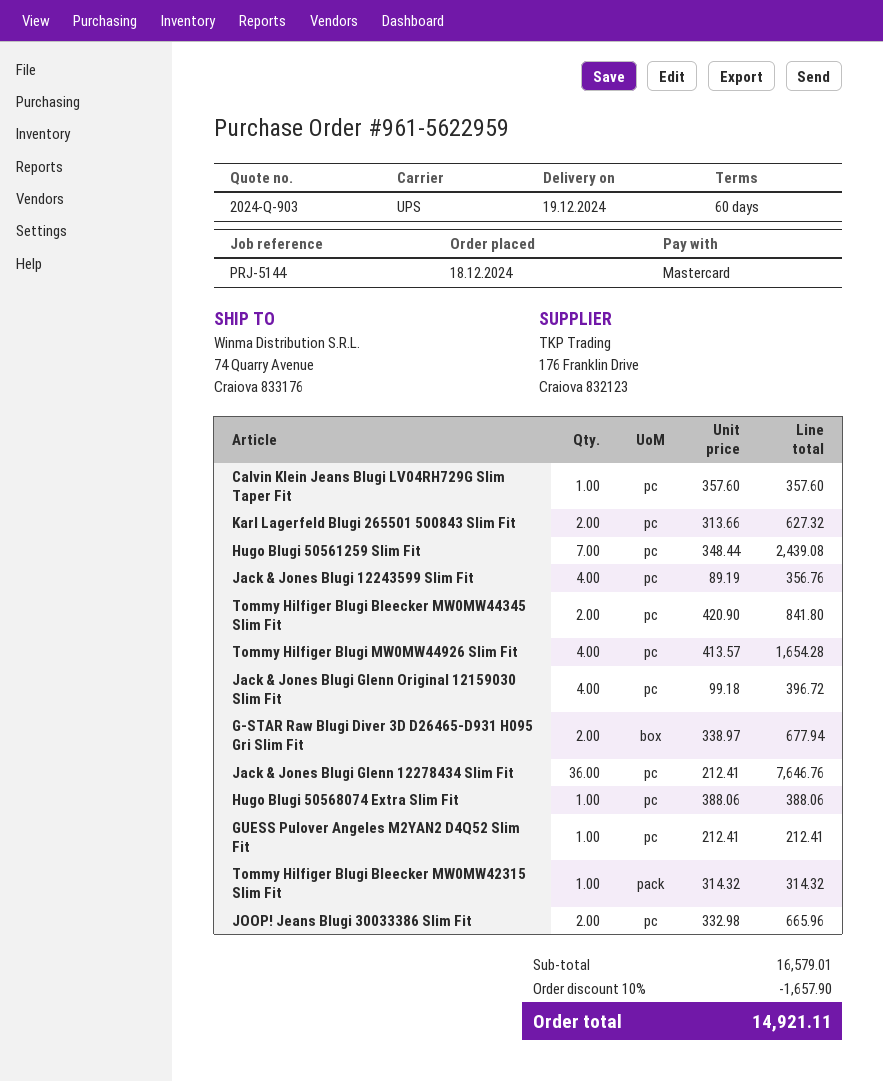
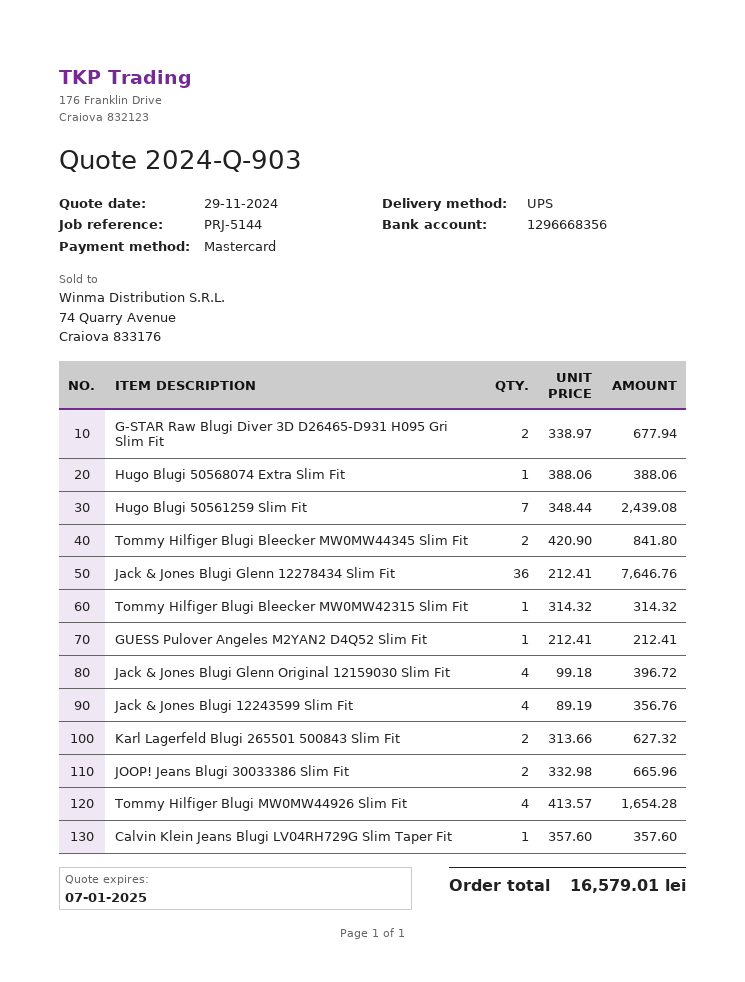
discount: 10% = 1657.90 -> none
total: 14921.11 -> 16579.01

